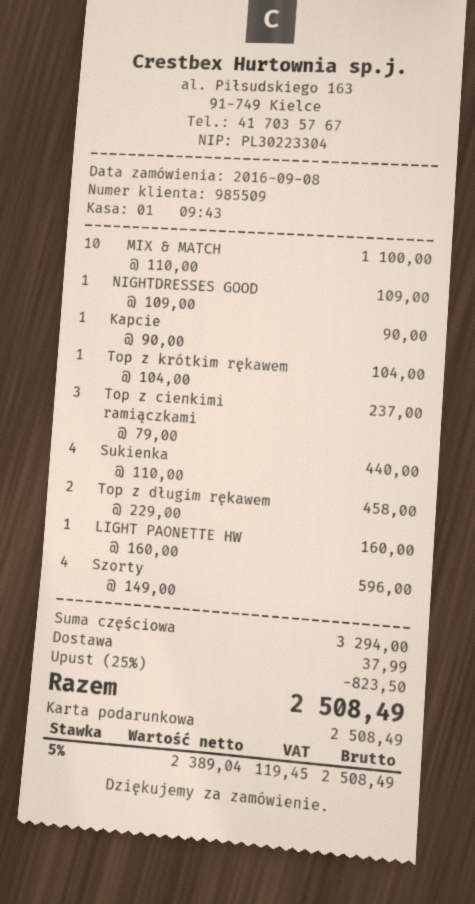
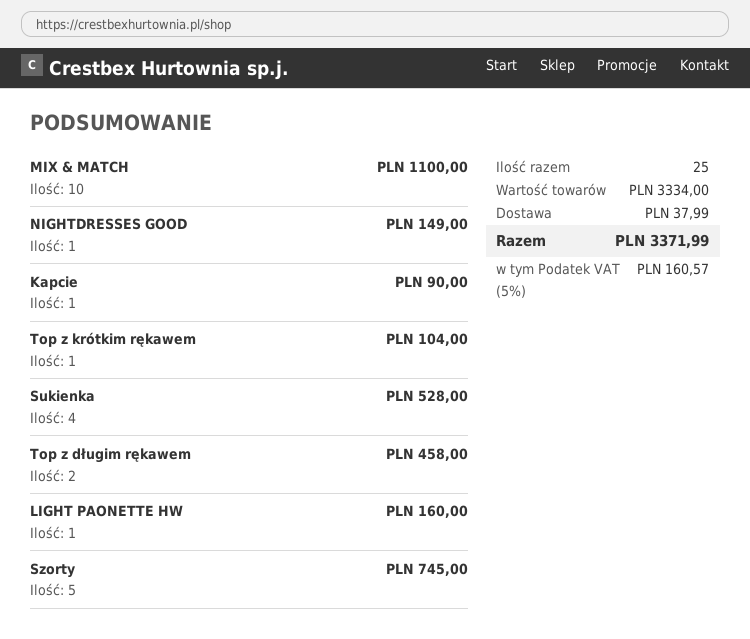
NIGHTDRESSES GOOD: 1 for 109.00 -> 1 for 149.00
Top z cienkimi ramiączkami: 3 for 237.00 -> none
Sukienka: 4 for 440.00 -> 4 for 528.00
Szorty: 4 for 596.00 -> 5 for 745.00
subtotal: 3294.00 -> 3334.00
discount: 25% = 823.50 -> none
tax: 5% = 119.45 -> 5% = 160.57
total: 2508.49 -> 3371.99

